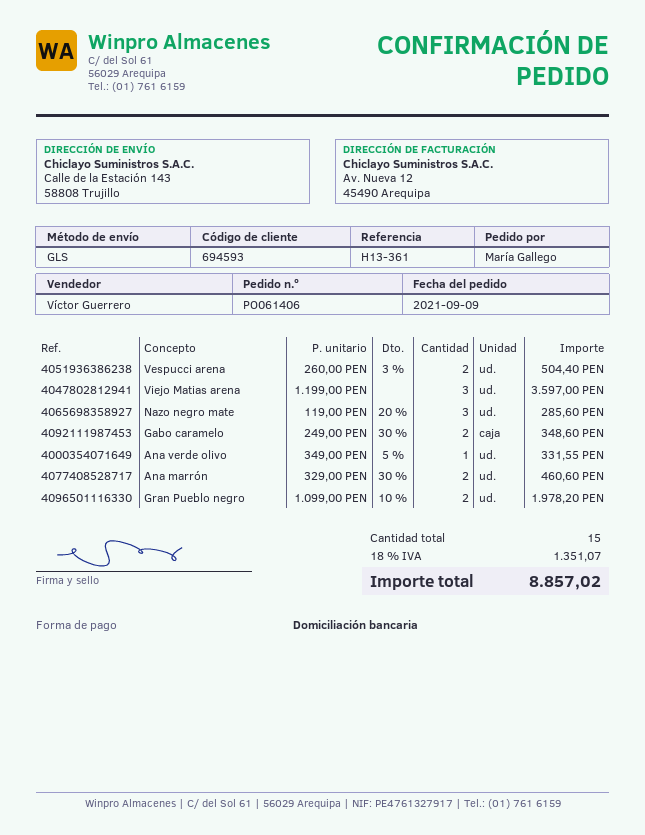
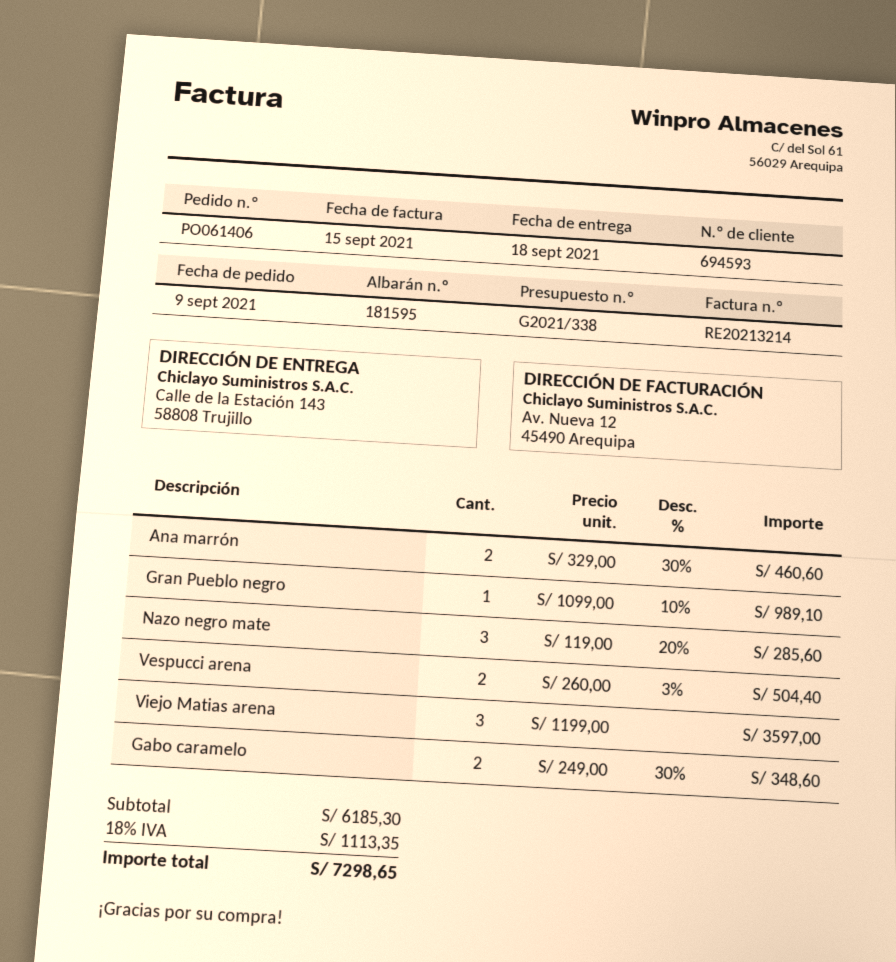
Ana verde olivo: 1 x 349.00 - 5% = 331.55 -> none
Gran Pueblo negro: 2 x 1099.00 - 10% = 1978.20 -> 1 x 1099.00 - 10% = 989.10
tax: 18% = 1351.07 -> 18% = 1113.35
total: 8857.02 -> 7298.65

